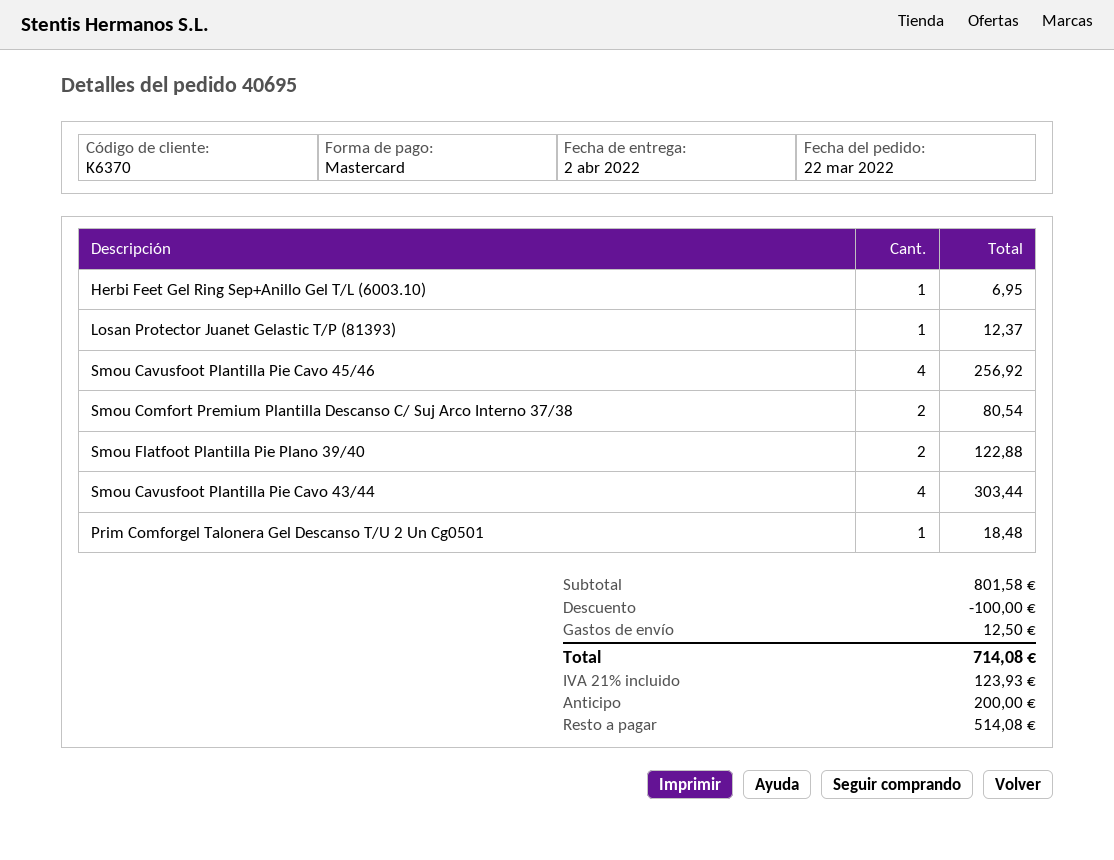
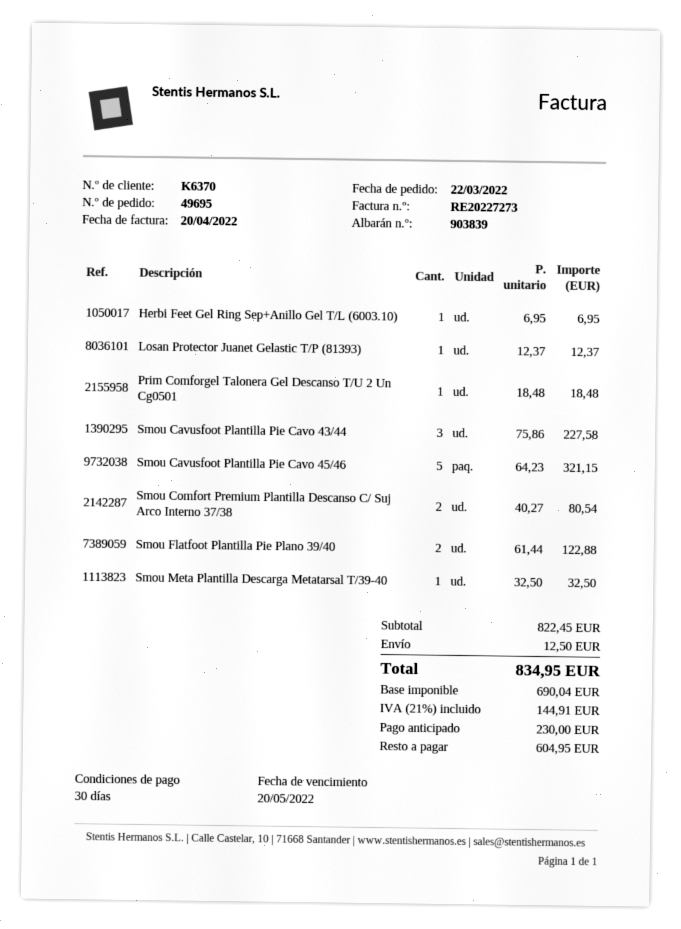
order number: 40695 -> 49695
Smou Cavusfoot Plantilla Pie Cavo 45/46: 4 for 256.92 -> 5 for 321.15
Smou Cavusfoot Plantilla Pie Cavo 43/44: 4 for 303.44 -> 3 for 227.58
Smou Meta Plantilla Descarga Metatarsal T/39-40: none -> 1 for 32.50
subtotal: 801.58 -> 822.45
discount: 100.00 -> none
tax: 21% = 123.93 -> 21% = 144.91
total: 714.08 -> 834.95
deposit: 200.00 -> 230.00
balance: 514.08 -> 604.95

